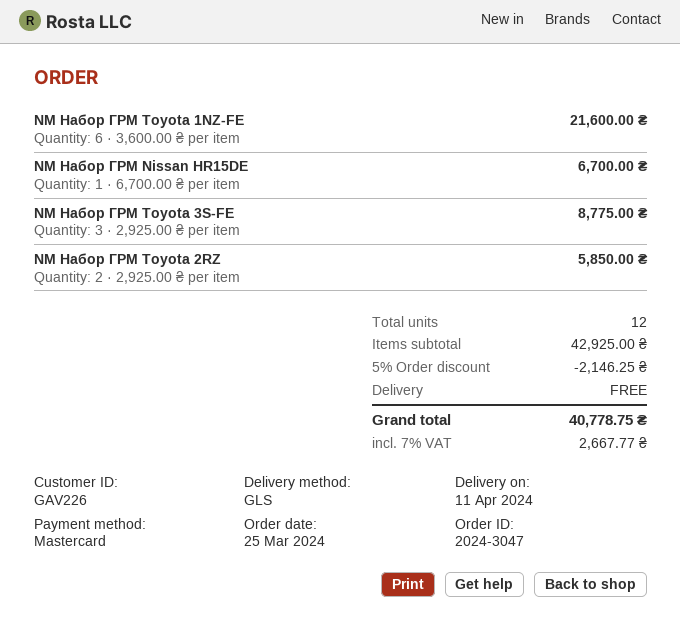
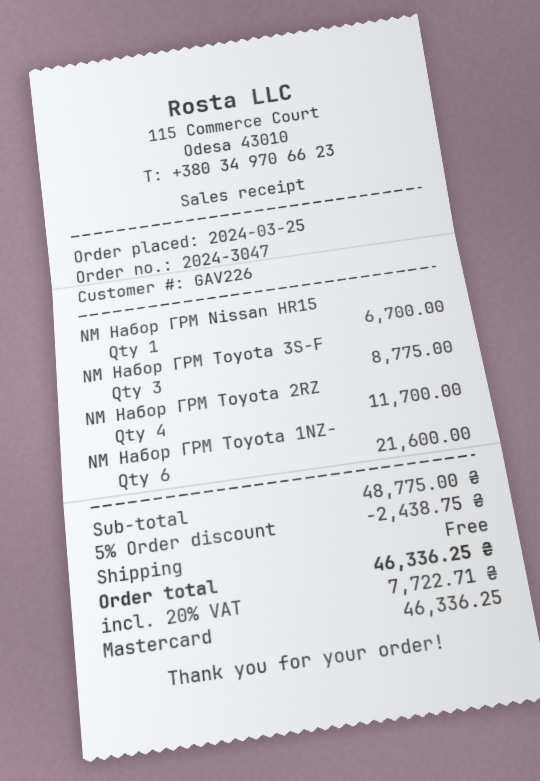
NM Набор ГРМ Toyota 2RZ: 2 for 5850.00 -> 4 for 11700.00
subtotal: 42925.00 -> 48775.00
discount: 5% = 2146.25 -> 5% = 2438.75
tax: 7% = 2667.77 -> 20% = 7722.71
total: 40778.75 -> 46336.25

